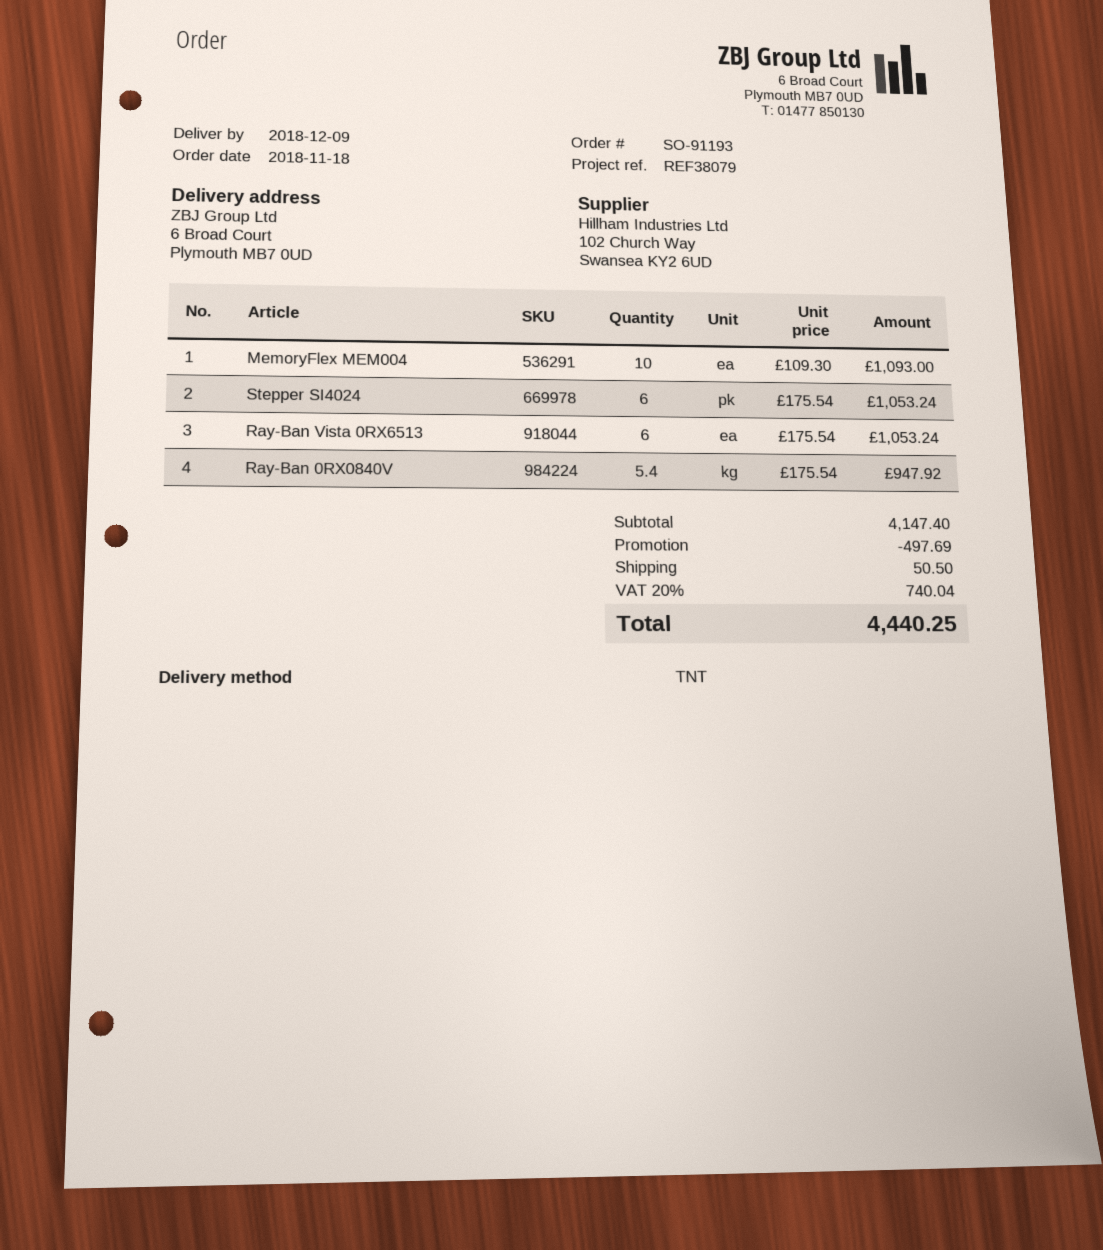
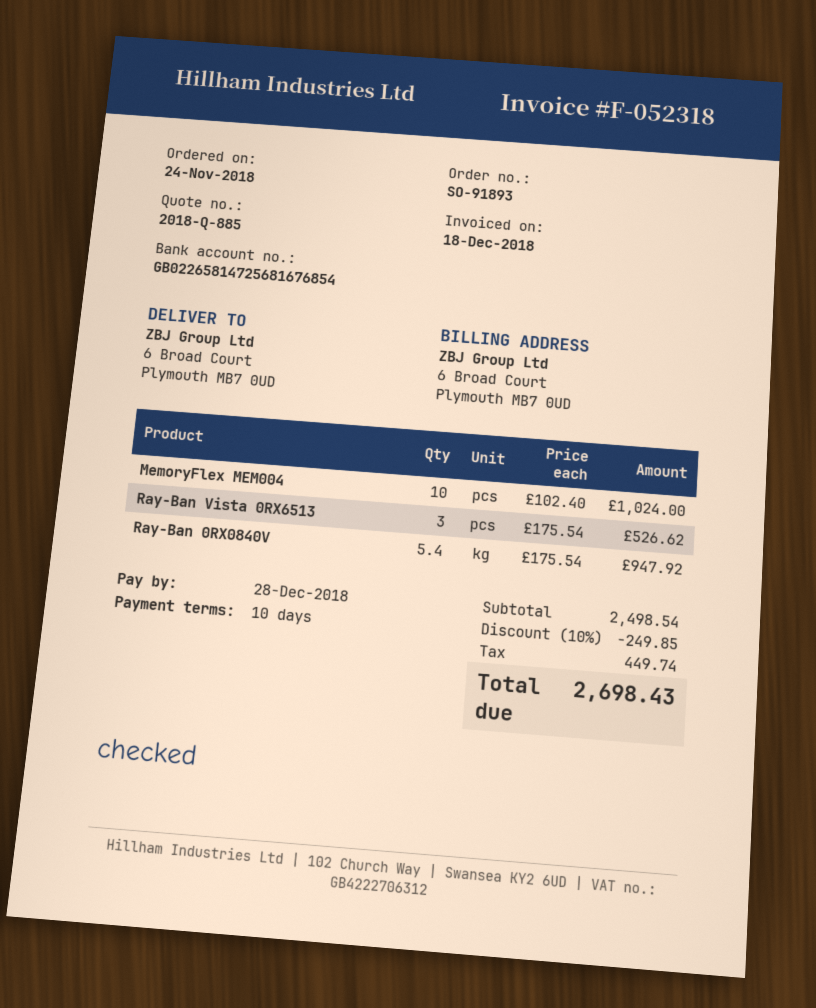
order number: SO-91193 -> SO-91893
order date: 2018-11-18 -> 2018-11-24
MemoryFlex MEM004: 10 x 109.30 = 1093.00 -> 10 x 102.40 = 1024.00
Stepper SI4024: 6 x 175.54 = 1053.24 -> none
Ray-Ban Vista 0RX6513: 6 x 175.54 = 1053.24 -> 3 x 175.54 = 526.62
subtotal: 4147.40 -> 2498.54
discount: 497.69 -> 249.85
shipping: 50.50 -> none
tax: 740.04 -> 449.74
total: 4440.25 -> 2698.43

